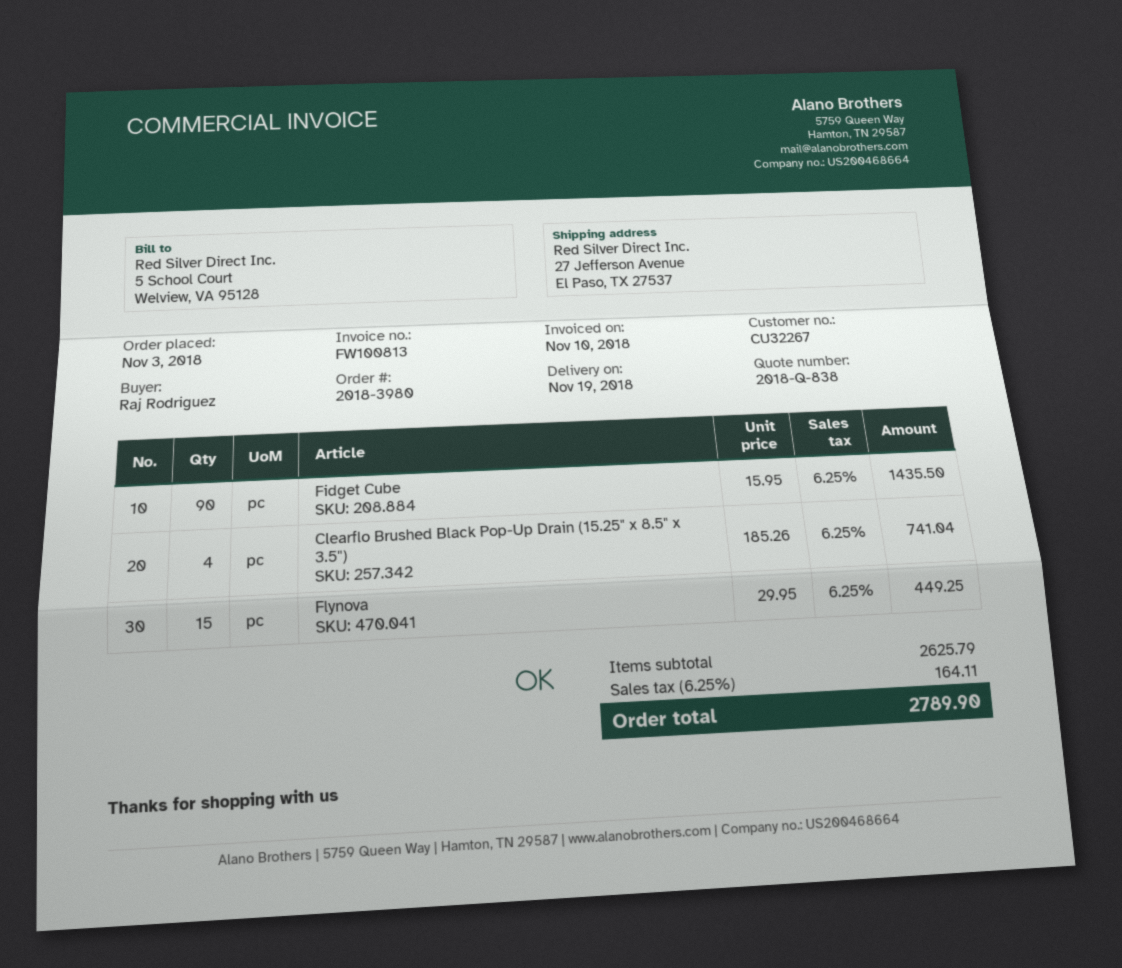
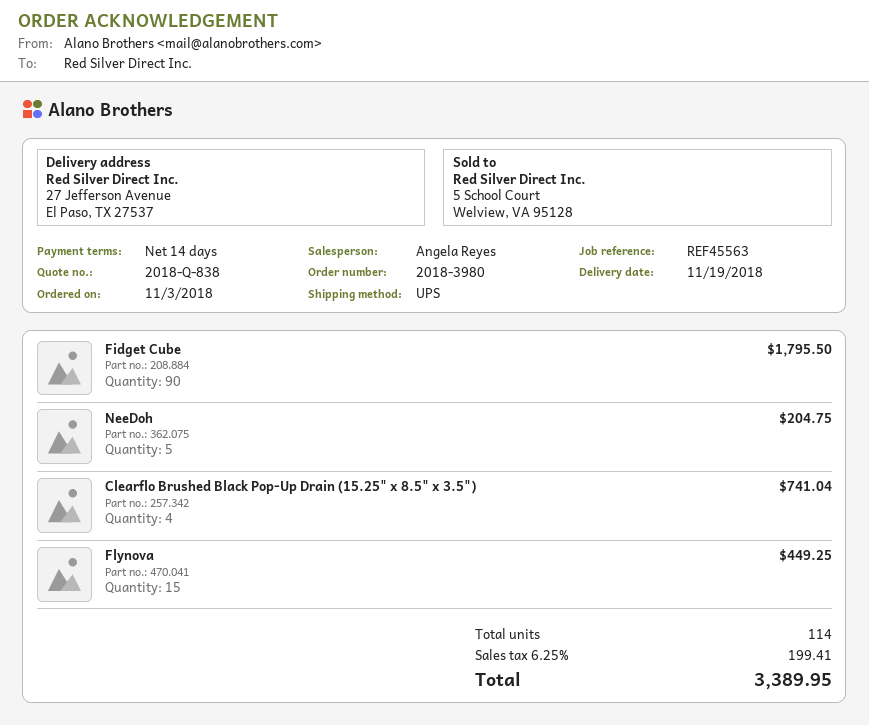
Fidget Cube: 90 for 1435.50 -> 90 for 1795.50
NeeDoh: none -> 5 for 204.75
tax: 6.25% = 164.11 -> 6.25% = 199.41
total: 2789.90 -> 3389.95

